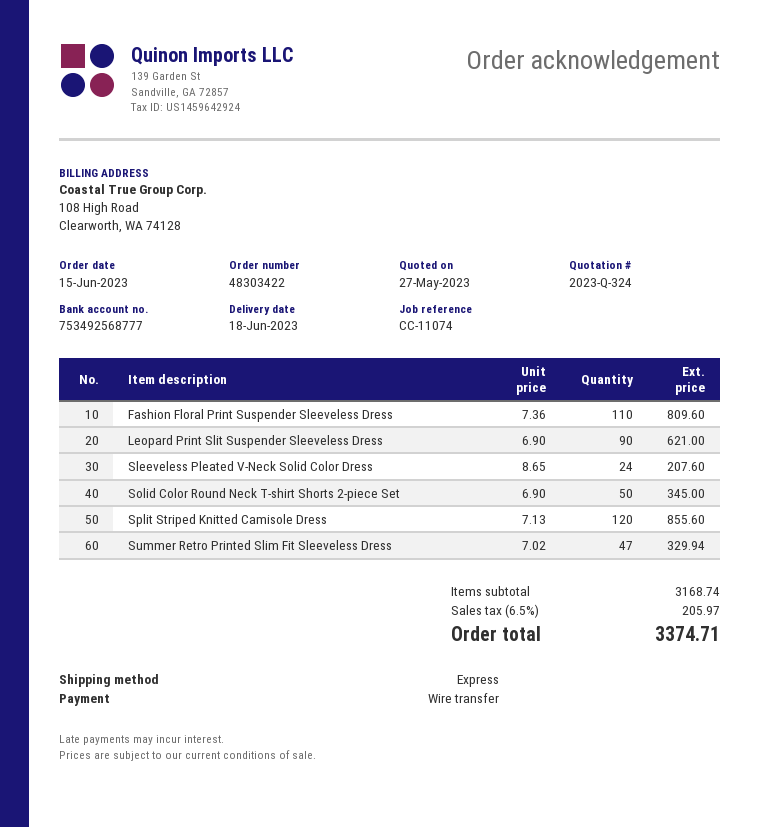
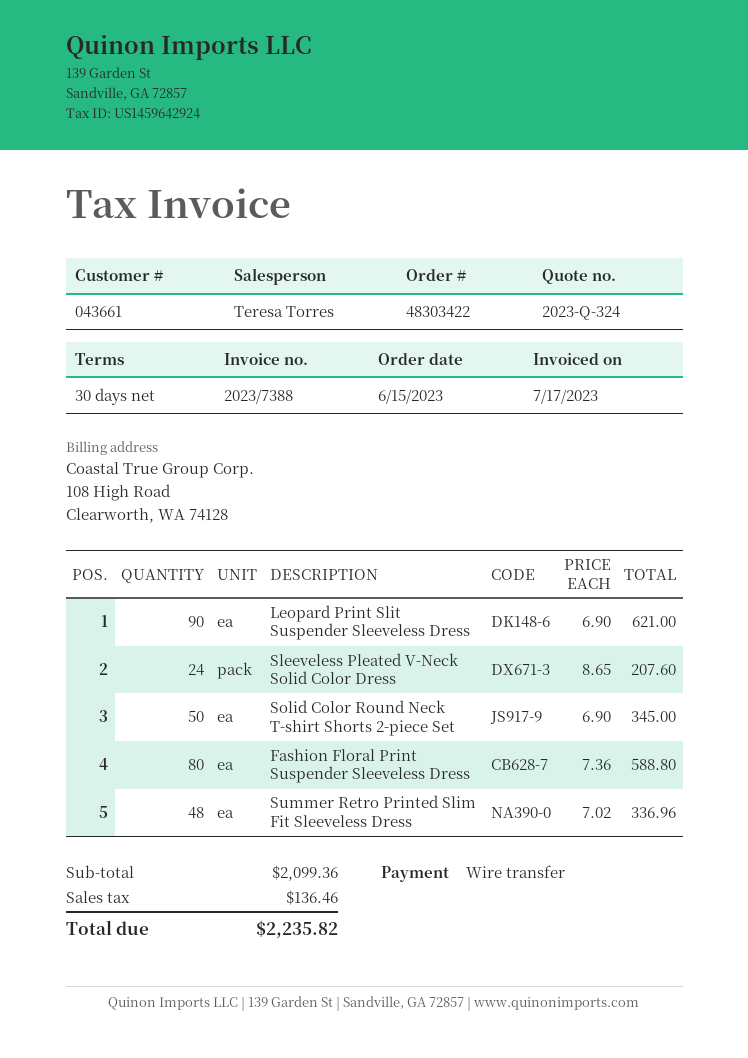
Fashion Floral Print Suspender Sleeveless Dress: 110 x 7.36 = 809.60 -> 80 x 7.36 = 588.80
Split Striped Knitted Camisole Dress: 120 x 7.13 = 855.60 -> none
Summer Retro Printed Slim Fit Sleeveless Dress: 47 x 7.02 = 329.94 -> 48 x 7.02 = 336.96
subtotal: 3168.74 -> 2099.36
tax: 205.97 -> 136.46
total: 3374.71 -> 2235.82

